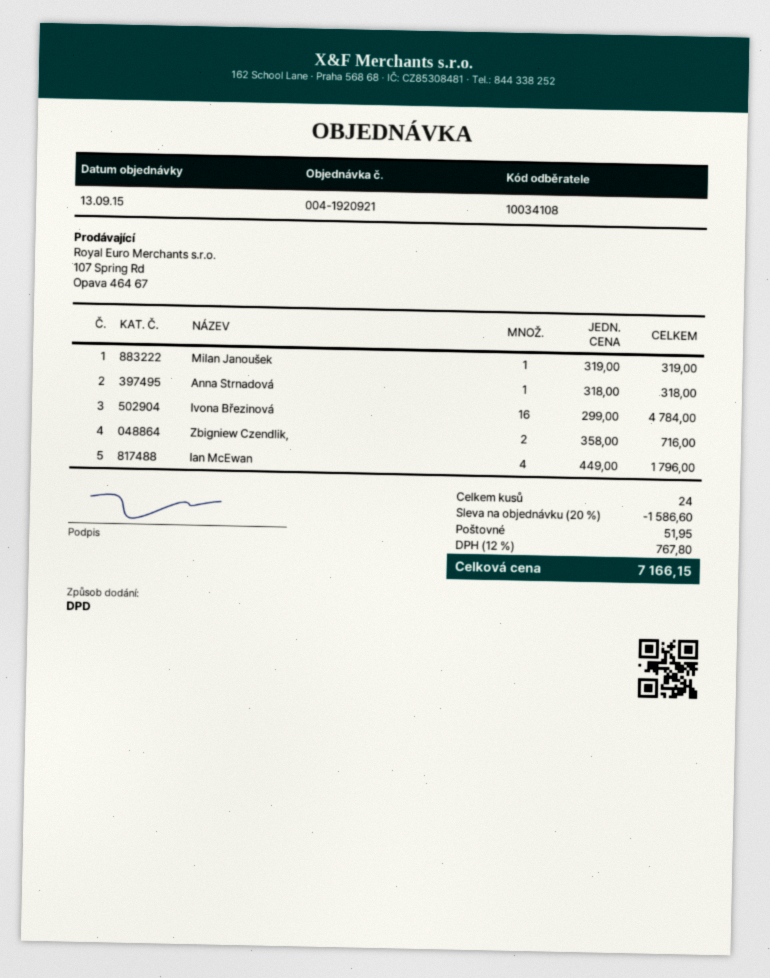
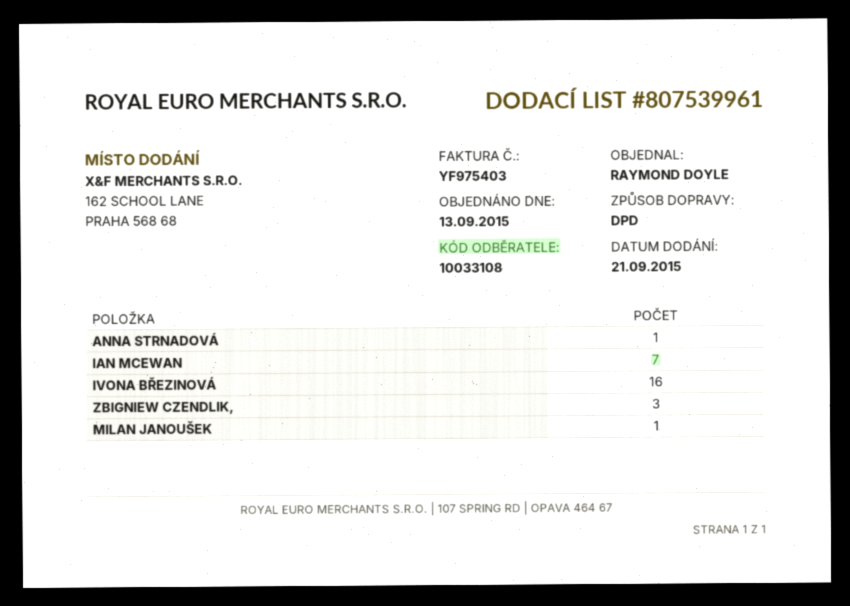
customer number: 10034108 -> 10033108
Zbigniew Czendlik,: 2 -> 3
Ian McEwan: 4 -> 7

